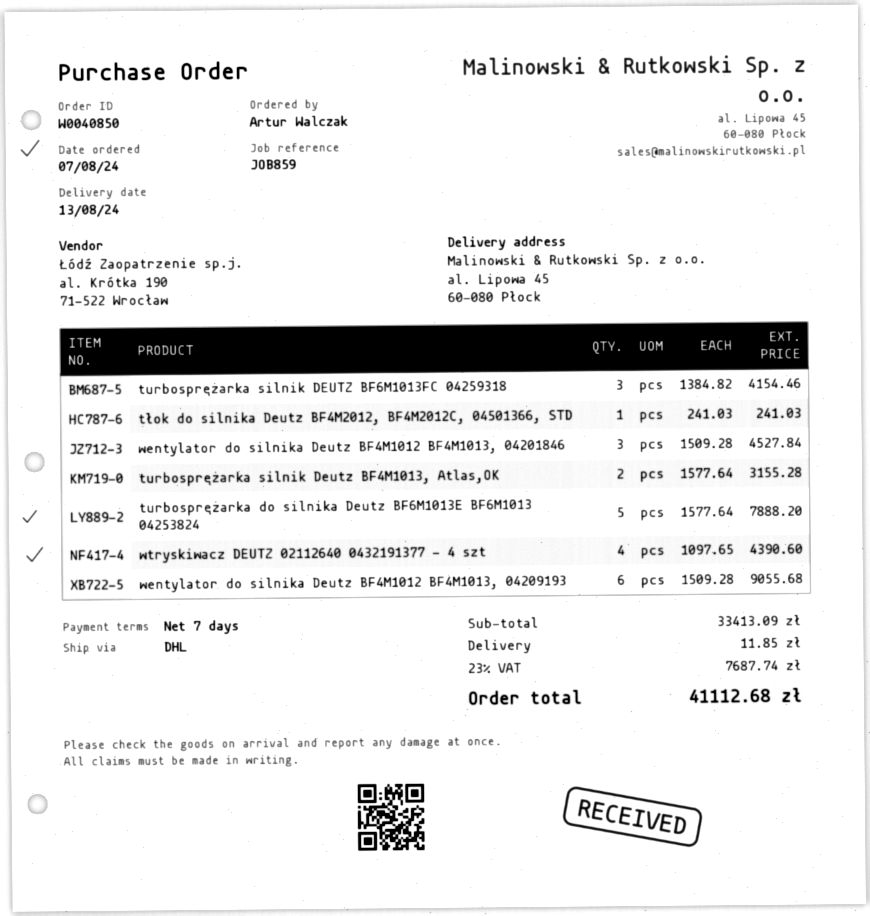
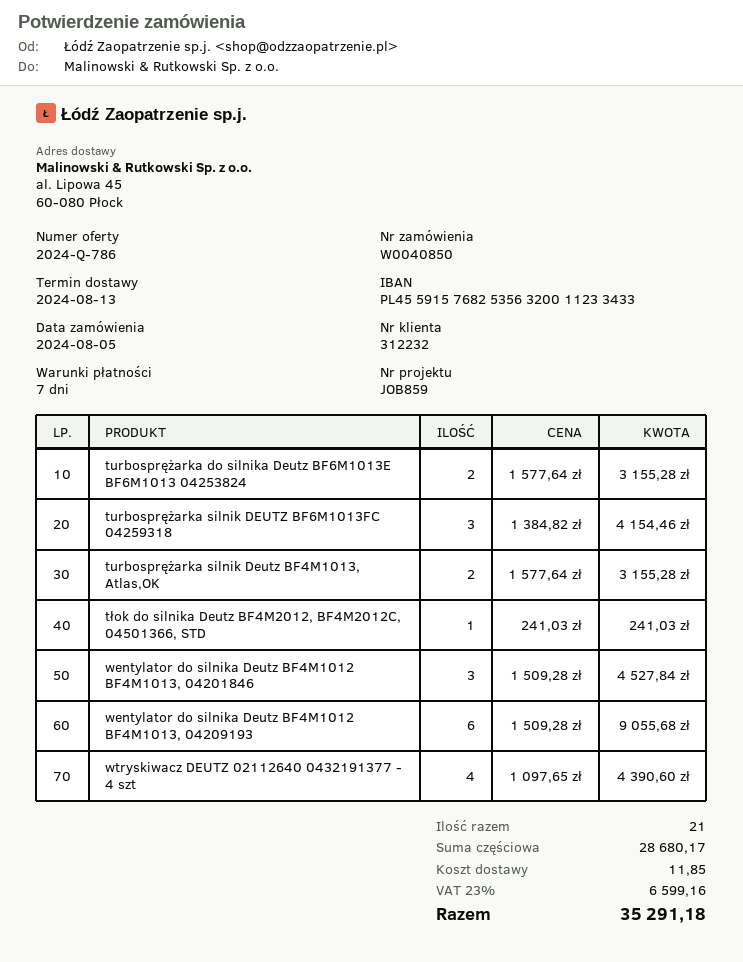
order date: 2024-08-07 -> 2024-08-05
turbosprężarka do silnika Deutz BF6M1013E BF6M1013 04253824: 5 x 1577.64 = 7888.20 -> 2 x 1577.64 = 3155.28
subtotal: 33413.09 -> 28680.17
tax: 23% = 7687.74 -> 23% = 6599.16
total: 41112.68 -> 35291.18

